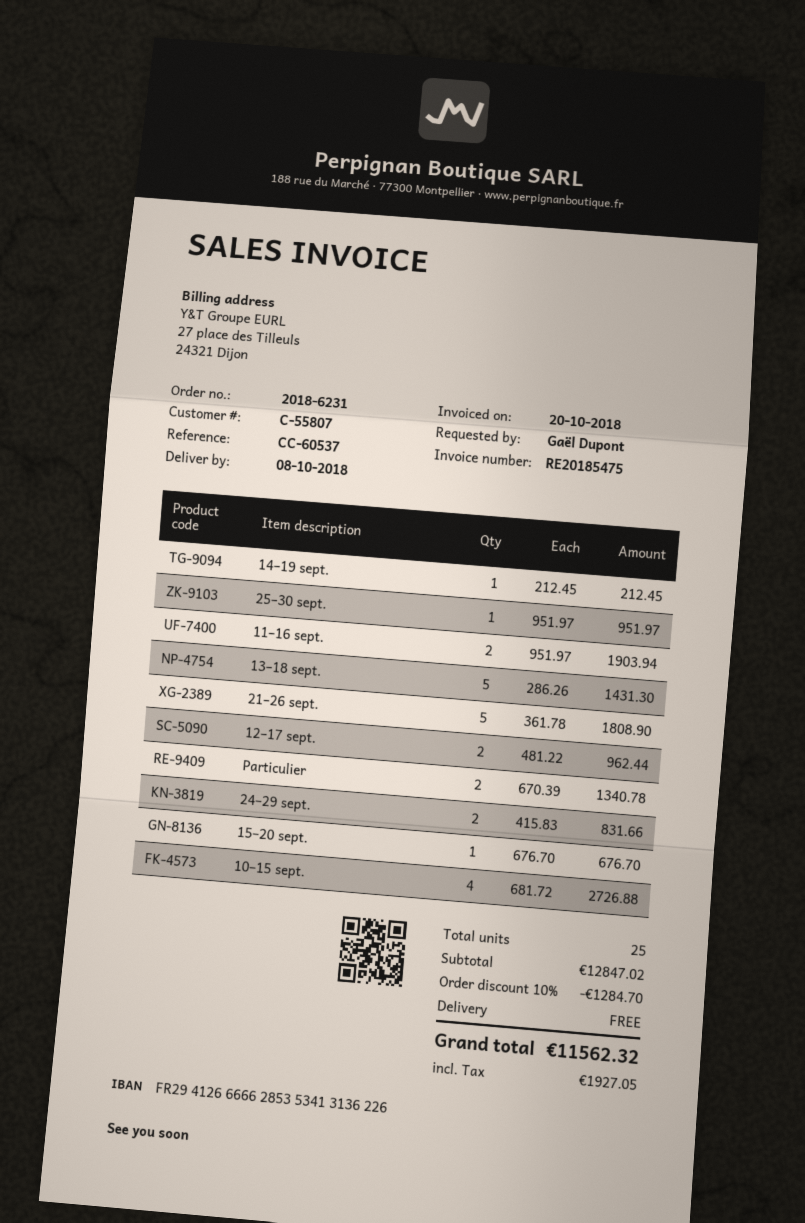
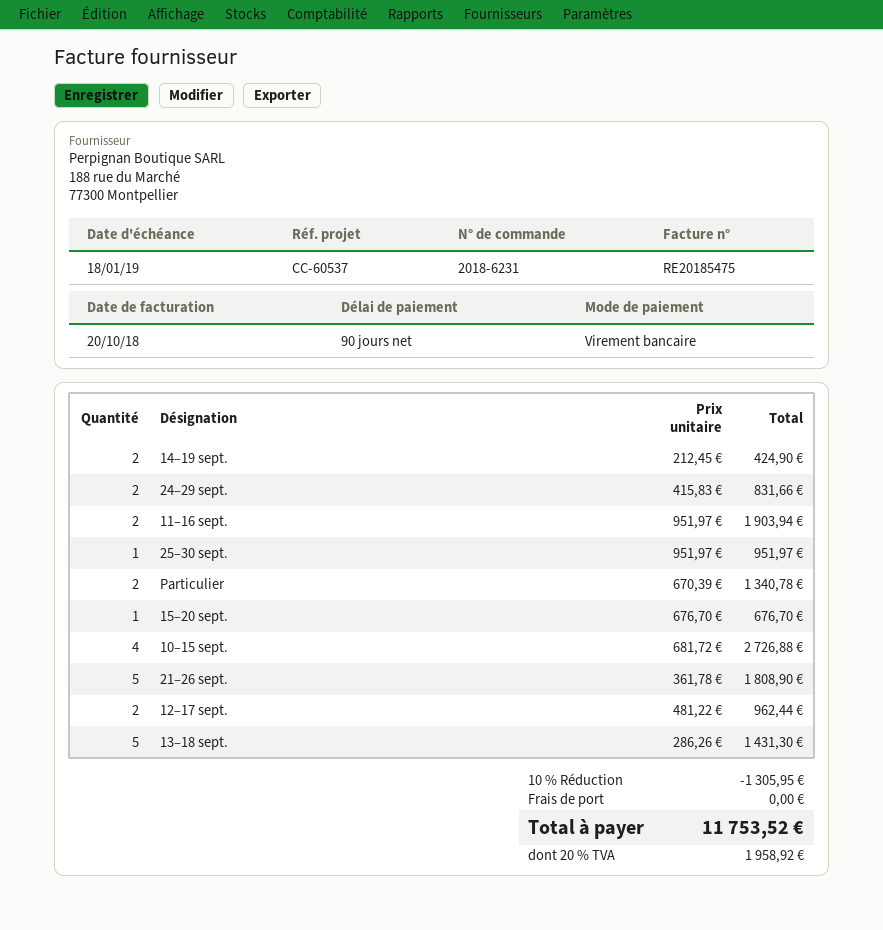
14–19 sept.: 1 x 212.45 = 212.45 -> 2 x 212.45 = 424.90
discount: 10% = 1284.70 -> 10% = 1305.95
tax: 1927.05 -> 1958.92
total: 11562.32 -> 11753.52

